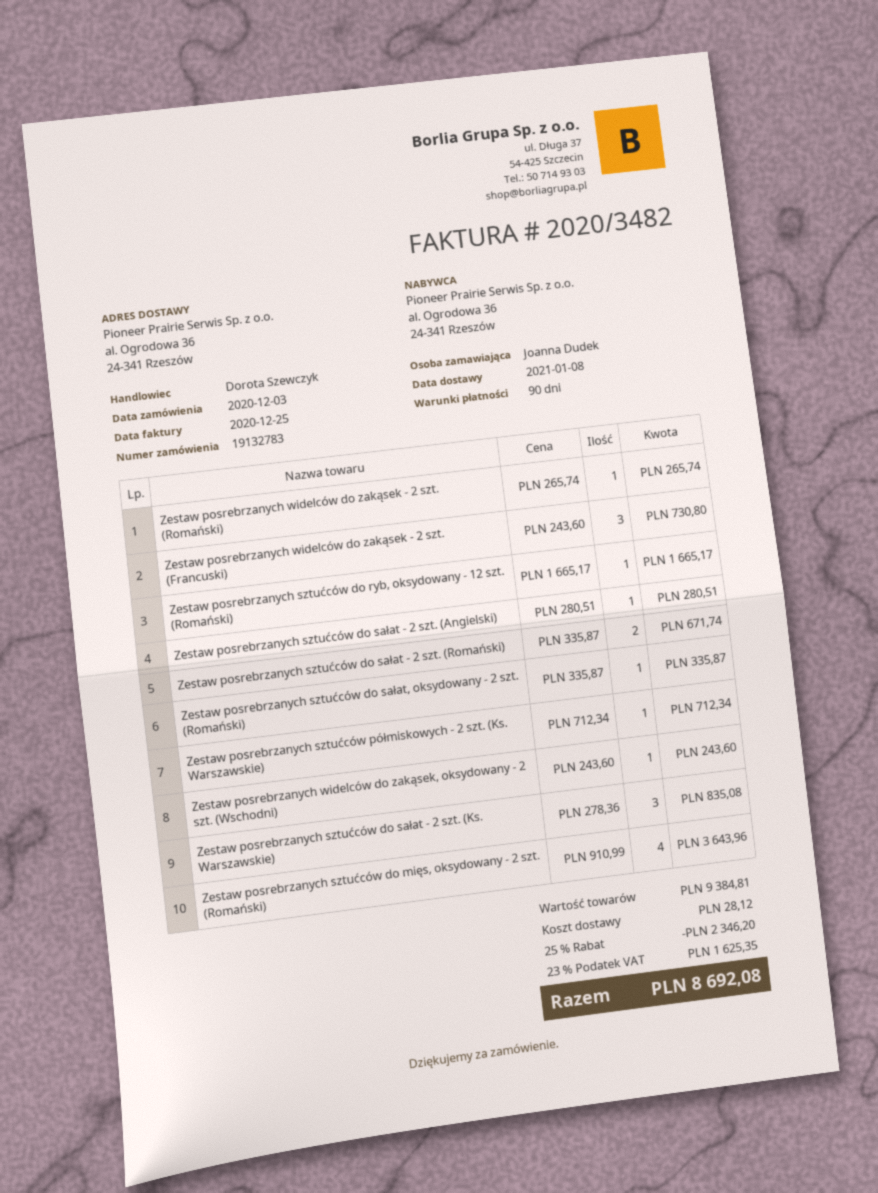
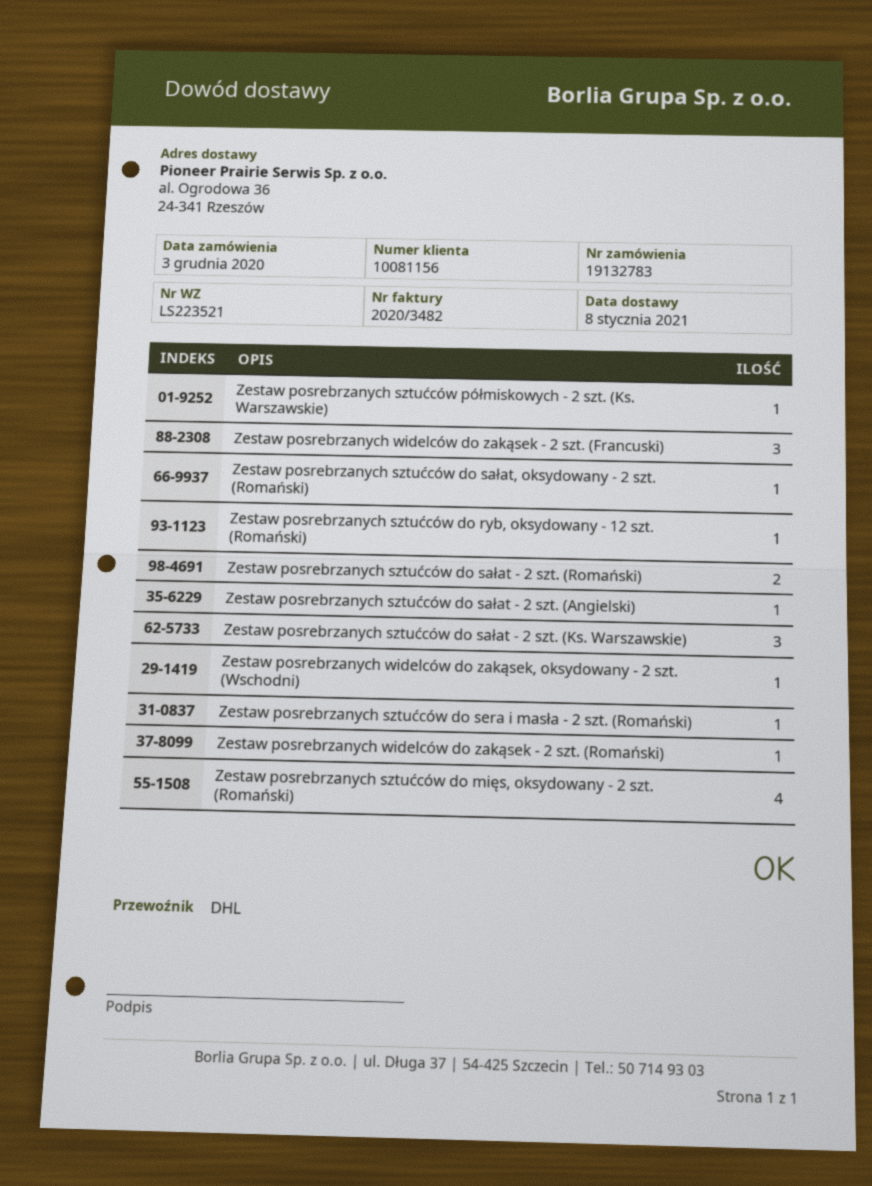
Zestaw posrebrzanych sztućców do sera i masła - 2 szt. (Romański): none -> 1

